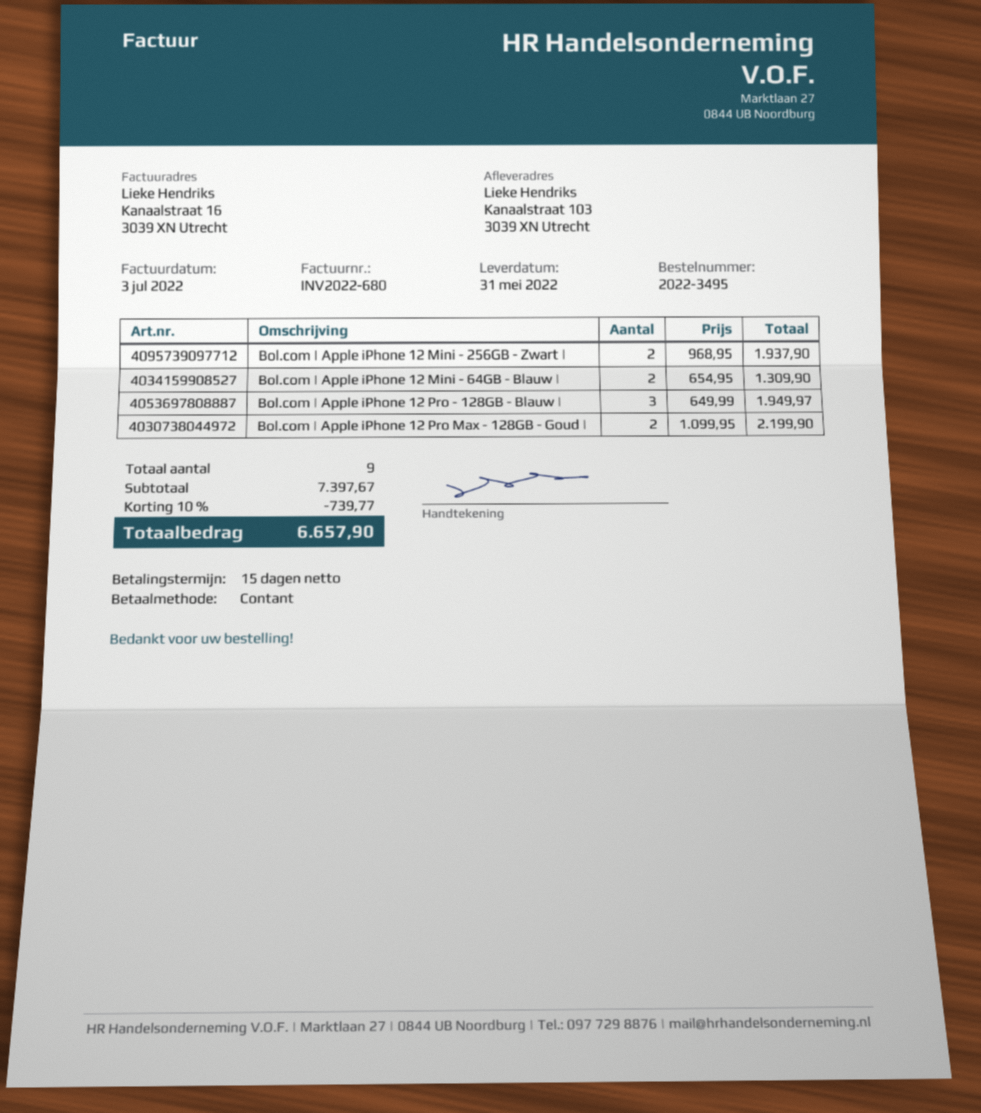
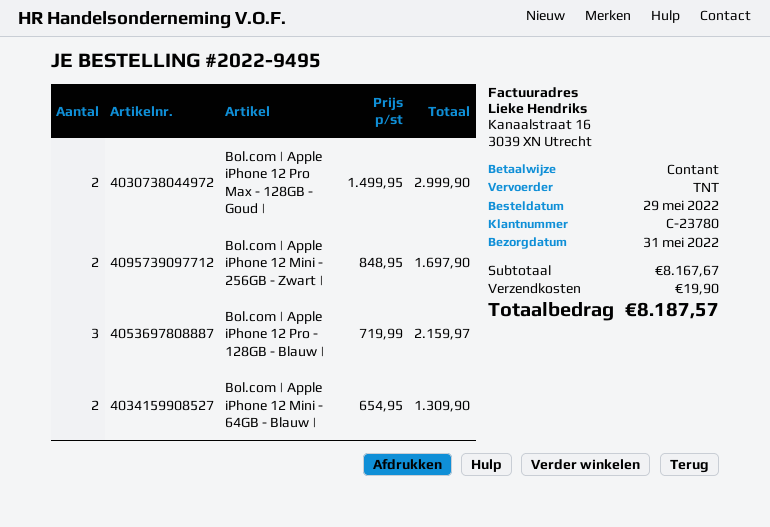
order number: 2022-3495 -> 2022-9495
Bol.com | Apple iPhone 12 Mini - 256GB - Zwart |: 2 x 968.95 = 1937.90 -> 2 x 848.95 = 1697.90
Bol.com | Apple iPhone 12 Pro - 128GB - Blauw |: 3 x 649.99 = 1949.97 -> 3 x 719.99 = 2159.97
Bol.com | Apple iPhone 12 Pro Max - 128GB - Goud |: 2 x 1099.95 = 2199.90 -> 2 x 1499.95 = 2999.90
subtotal: 7397.67 -> 8167.67
discount: 10% = 739.77 -> none
shipping: none -> 19.90
total: 6657.90 -> 8187.57

